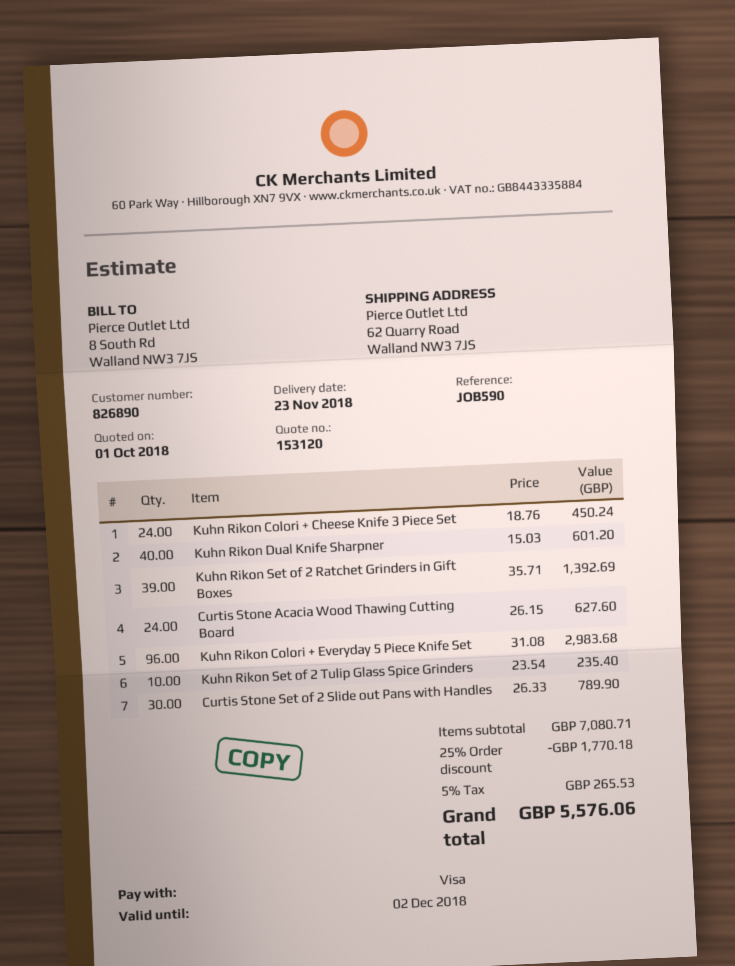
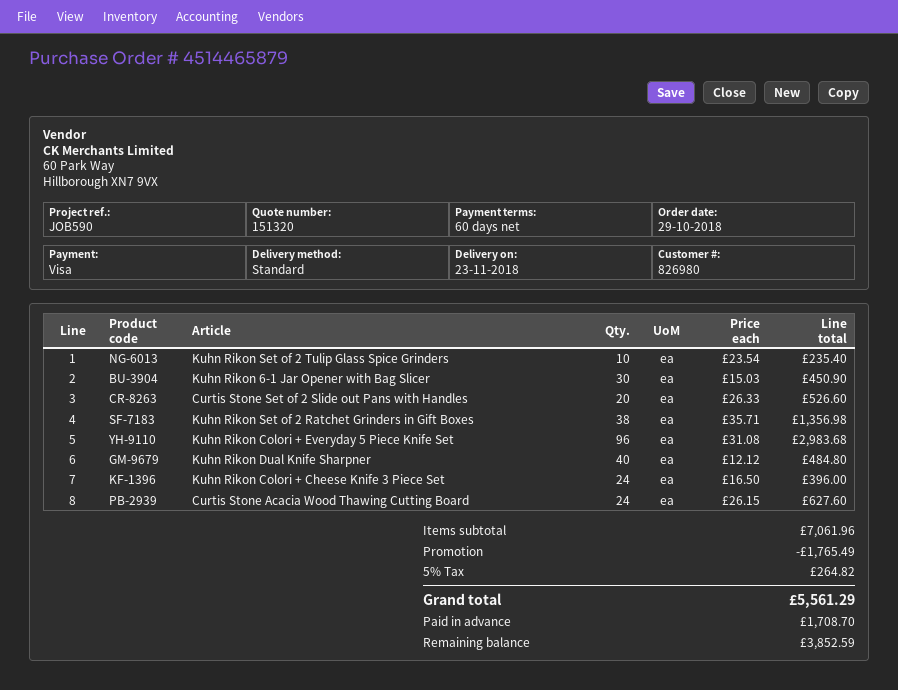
quote number: 153120 -> 151320
customer number: 826890 -> 826980
Kuhn Rikon Colori + Cheese Knife 3 Piece Set: 24 x 18.76 = 450.24 -> 24 x 16.50 = 396.00
Kuhn Rikon Dual Knife Sharpner: 40 x 15.03 = 601.20 -> 40 x 12.12 = 484.80
Kuhn Rikon Set of 2 Ratchet Grinders in Gift Boxes: 39 x 35.71 = 1392.69 -> 38 x 35.71 = 1356.98
Curtis Stone Set of 2 Slide out Pans with Handles: 30 x 26.33 = 789.90 -> 20 x 26.33 = 526.60
Kuhn Rikon 6-1 Jar Opener with Bag Slicer: none -> 30 x 15.03 = 450.90
subtotal: 7080.71 -> 7061.96
discount: 1770.18 -> 1765.49
tax: 5% = 265.53 -> 5% = 264.82
total: 5576.06 -> 5561.29

